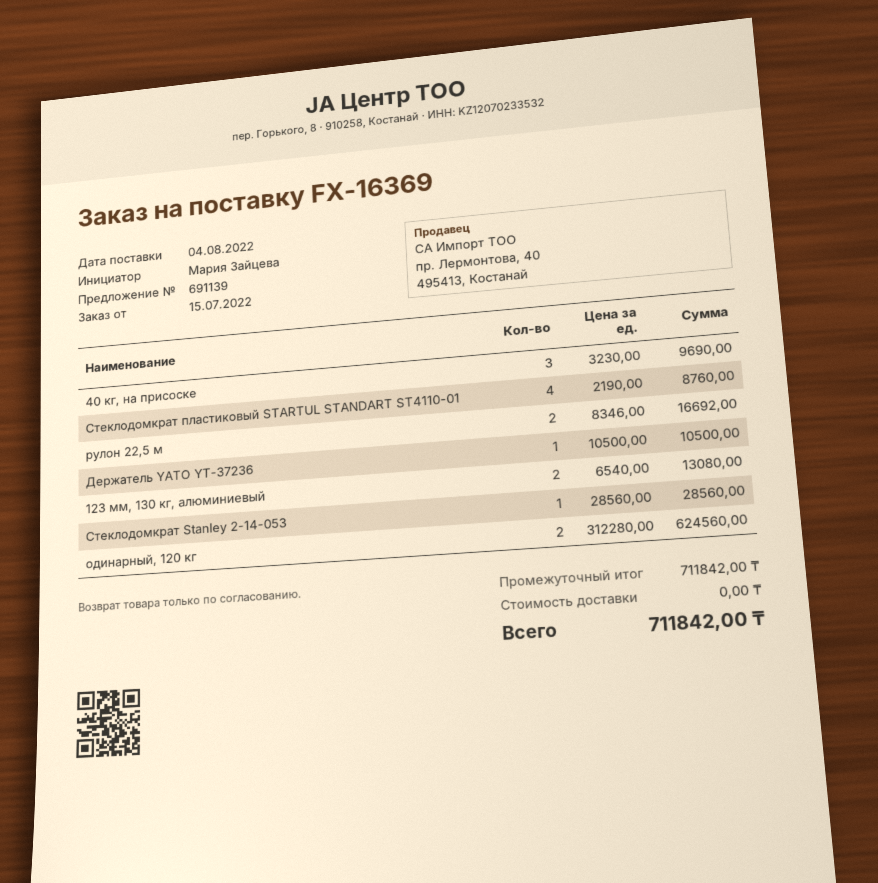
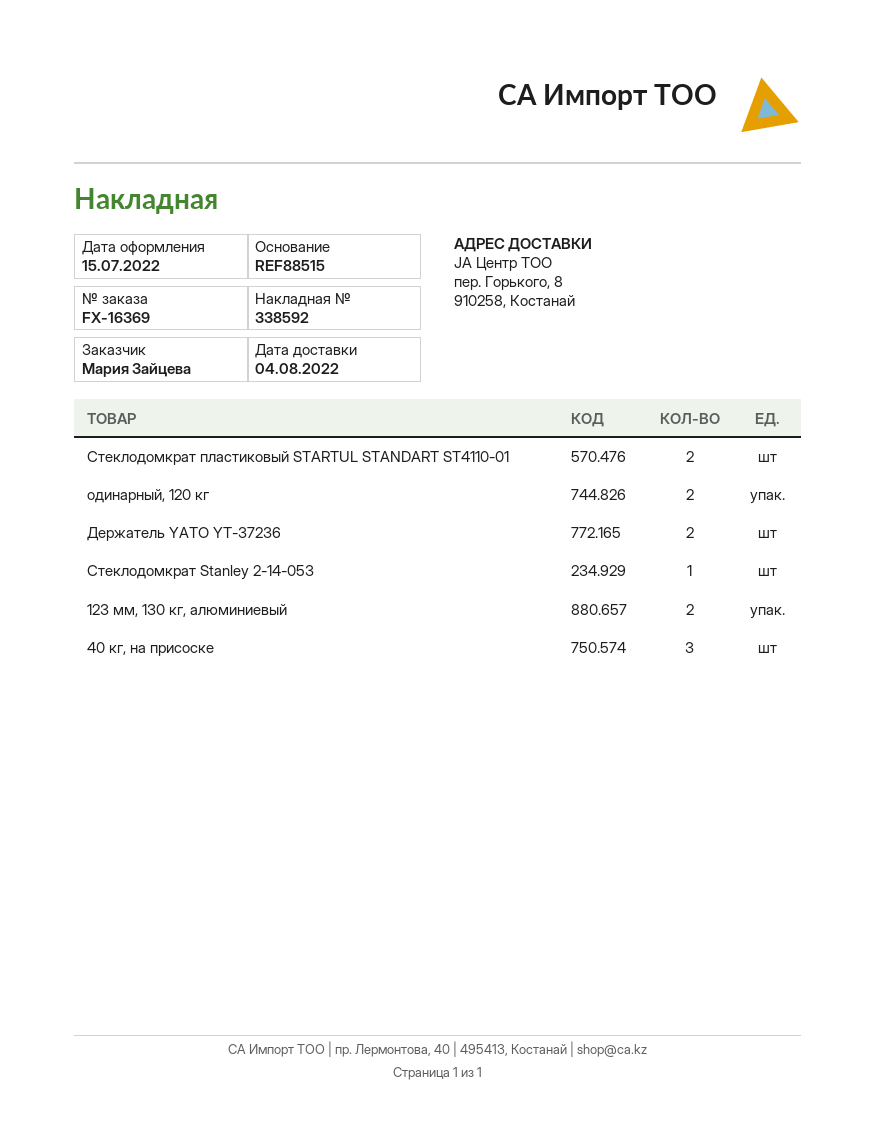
Стеклодомкрат пластиковый STARTUL STANDART ST4110-01: 4 -> 2
рулон 22,5 м: 2 -> none
Держатель YATO YT-37236: 1 -> 2

